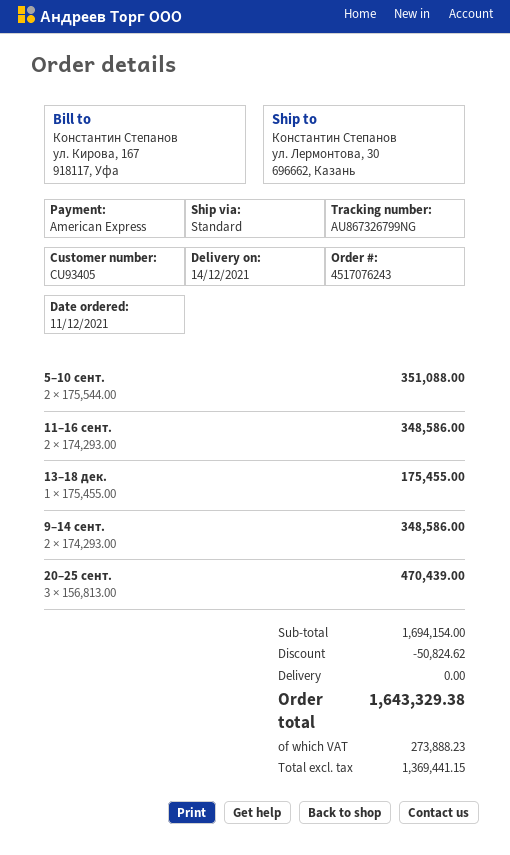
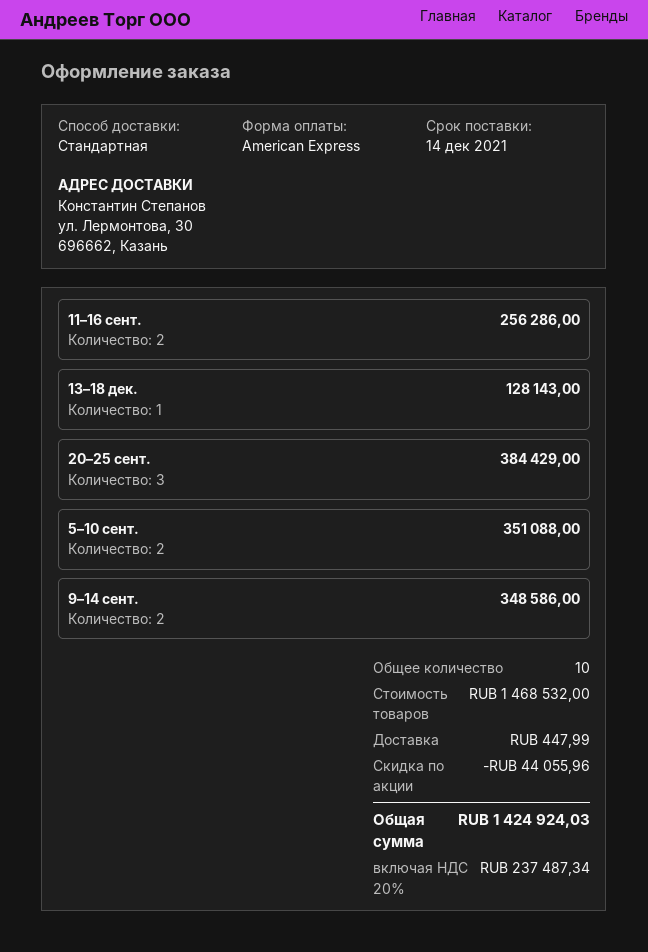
11–16 сент.: 2 for 348586.00 -> 2 for 256286.00
13–18 дек.: 1 for 175455.00 -> 1 for 128143.00
20–25 сент.: 3 for 470439.00 -> 3 for 384429.00
subtotal: 1694154.00 -> 1468532.00
discount: 50824.62 -> 44055.96
shipping: 0.00 -> 447.99
tax: 273888.23 -> 237487.34
total: 1643329.38 -> 1424924.03

